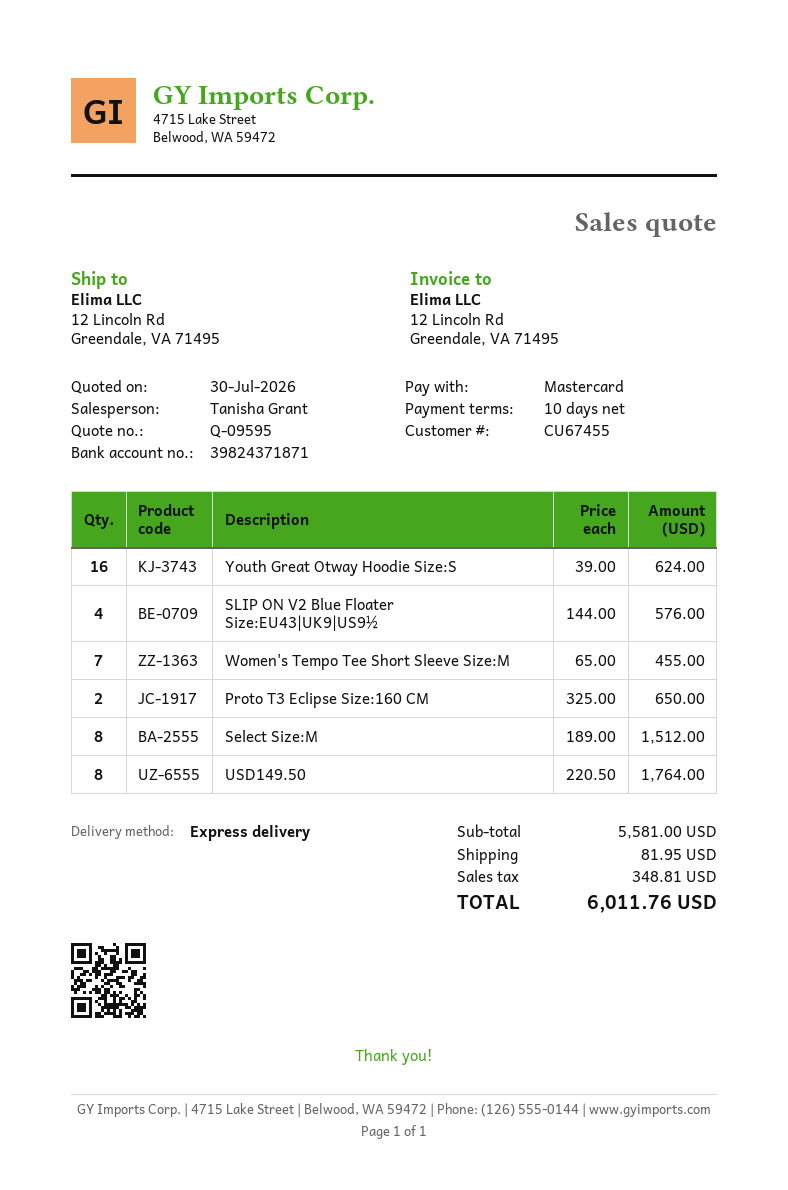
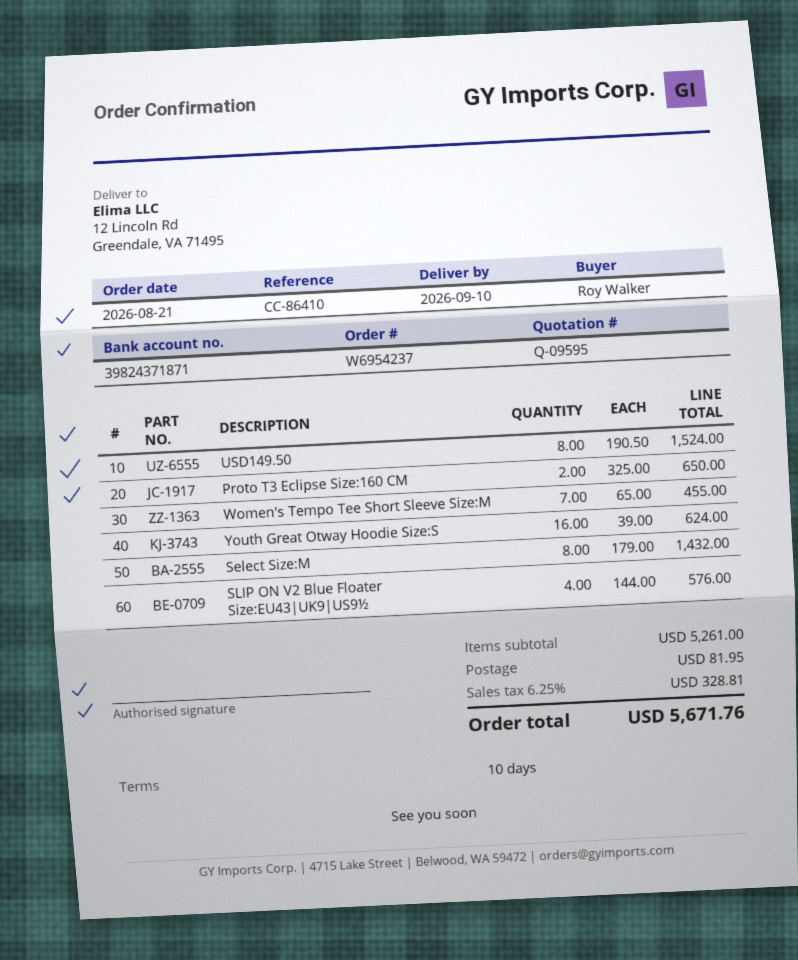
Select Size:M: 8 x 189.00 = 1512.00 -> 8 x 179.00 = 1432.00
USD149.50: 8 x 220.50 = 1764.00 -> 8 x 190.50 = 1524.00
subtotal: 5581.00 -> 5261.00
tax: 348.81 -> 328.81
total: 6011.76 -> 5671.76

